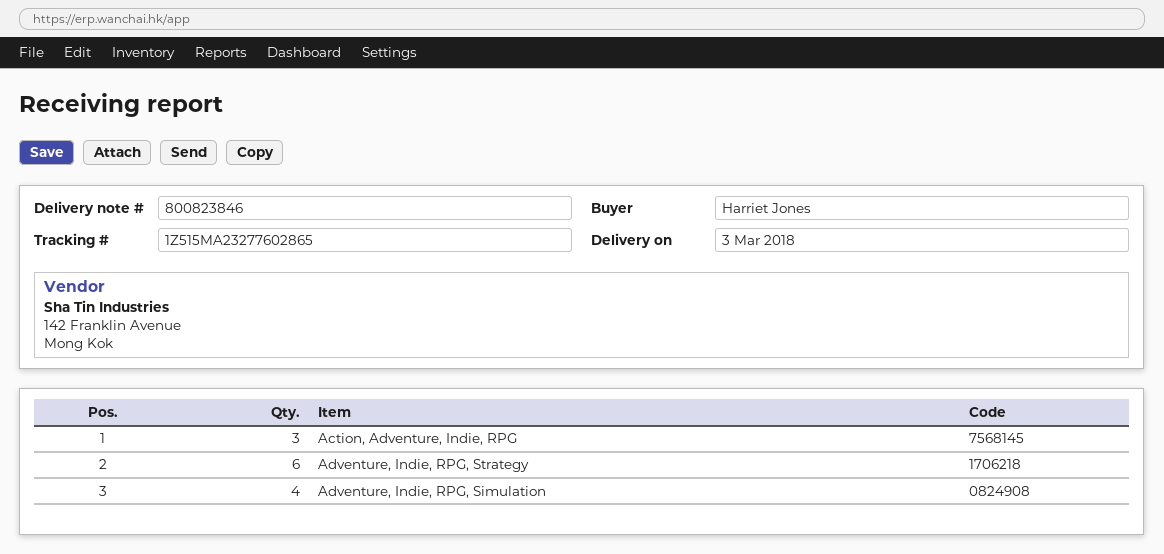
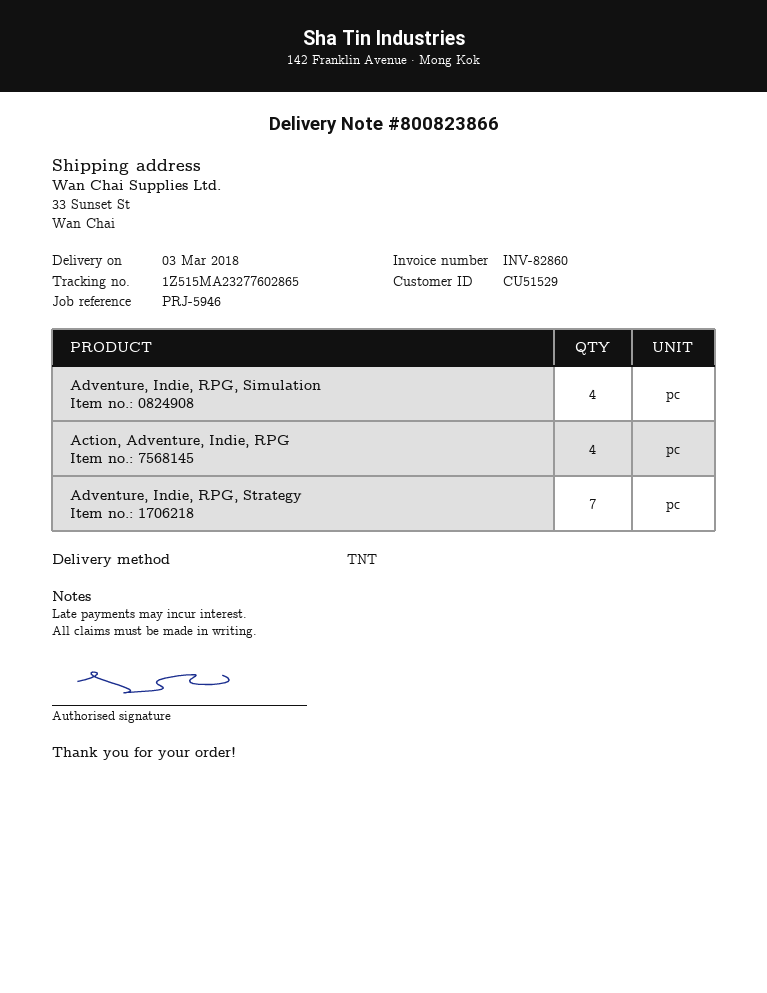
delivery note number: 800823846 -> 800823866
Action, Adventure, Indie, RPG: 3 -> 4
Adventure, Indie, RPG, Strategy: 6 -> 7

